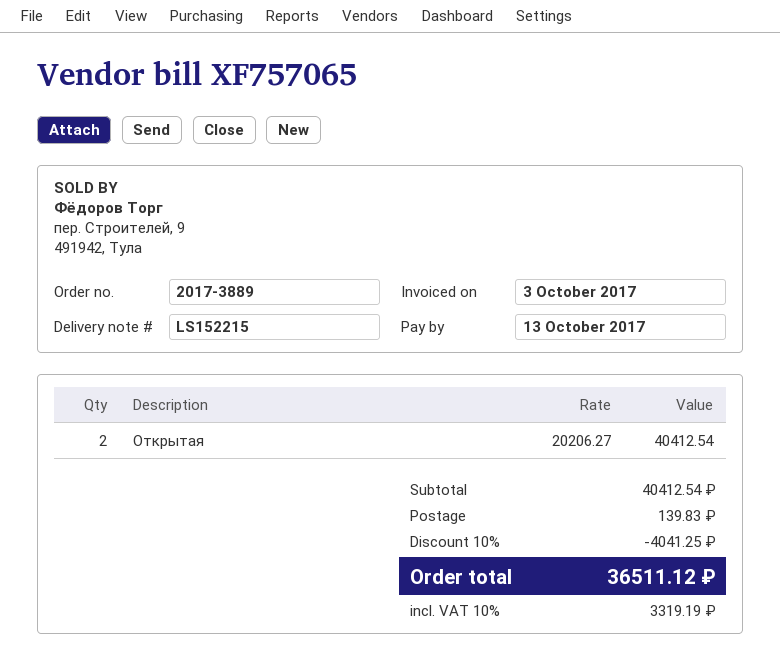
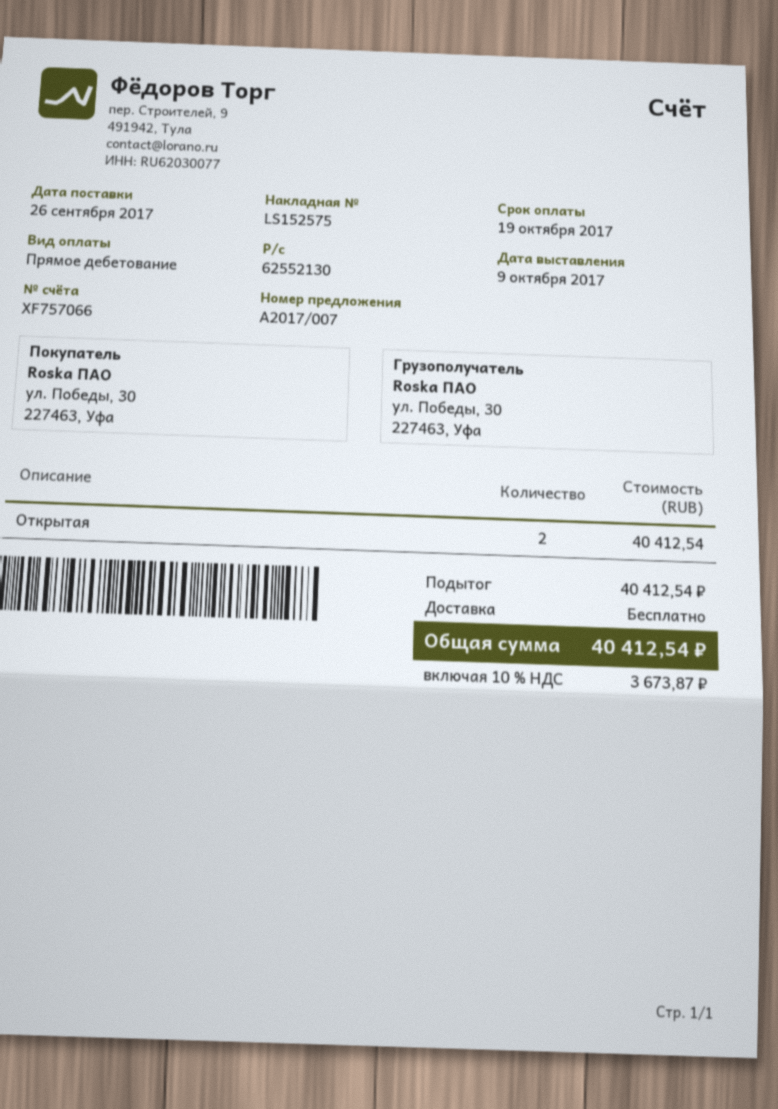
delivery note number: LS152215 -> LS152575
invoice number: XF757065 -> XF757066
invoice date: 2017-10-03 -> 2017-10-09
due date: 2017-10-13 -> 2017-10-19
discount: 10% = 4041.25 -> none
shipping: 139.83 -> 0.00
tax: 10% = 3319.19 -> 10% = 3673.87
total: 36511.12 -> 40412.54

